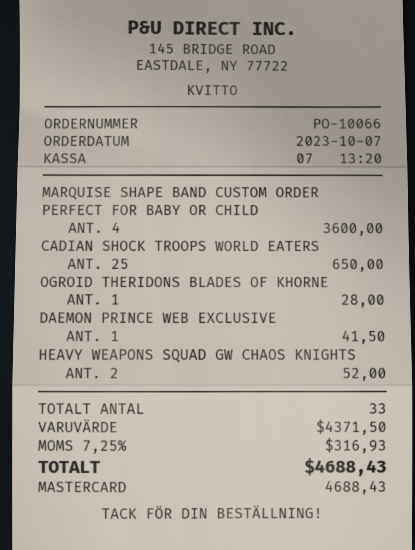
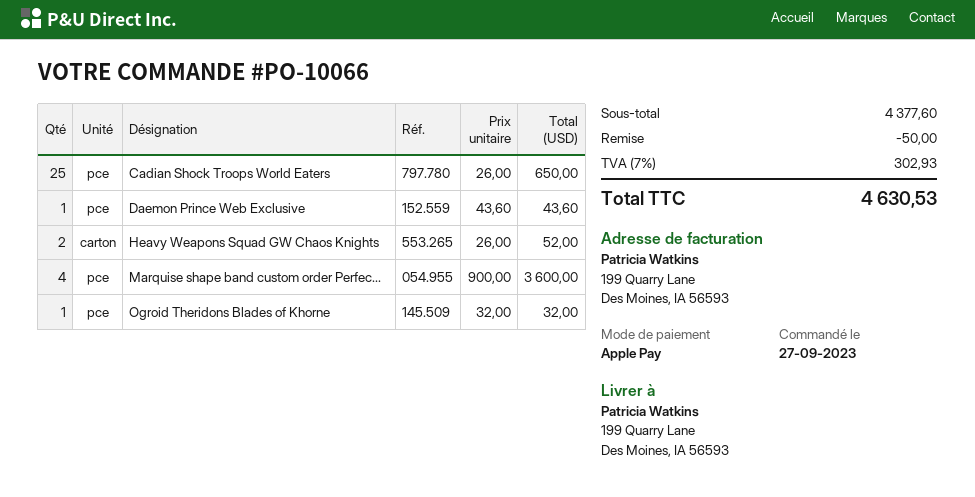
order date: 2023-10-07 -> 2023-09-27
payment method: Mastercard -> Apple Pay
OGROID THERIDONS BLADES OF KHORNE: 1 for 28.00 -> 1 for 32.00
DAEMON PRINCE WEB EXCLUSIVE: 1 for 41.50 -> 1 for 43.60
subtotal: 4371.50 -> 4377.60
discount: none -> 50.00
tax: 7.25% = 316.93 -> 7% = 302.93
total: 4688.43 -> 4630.53

